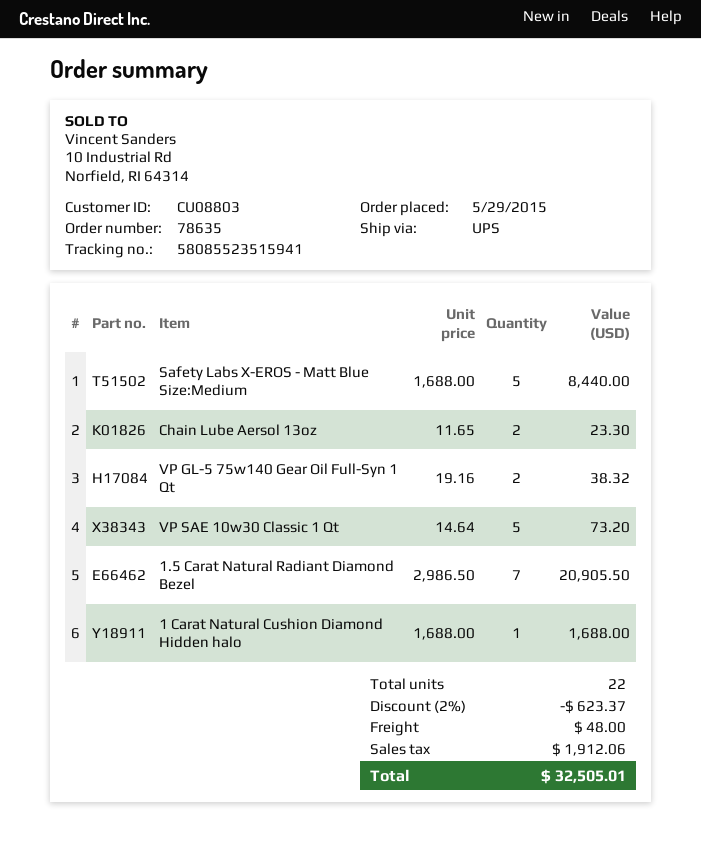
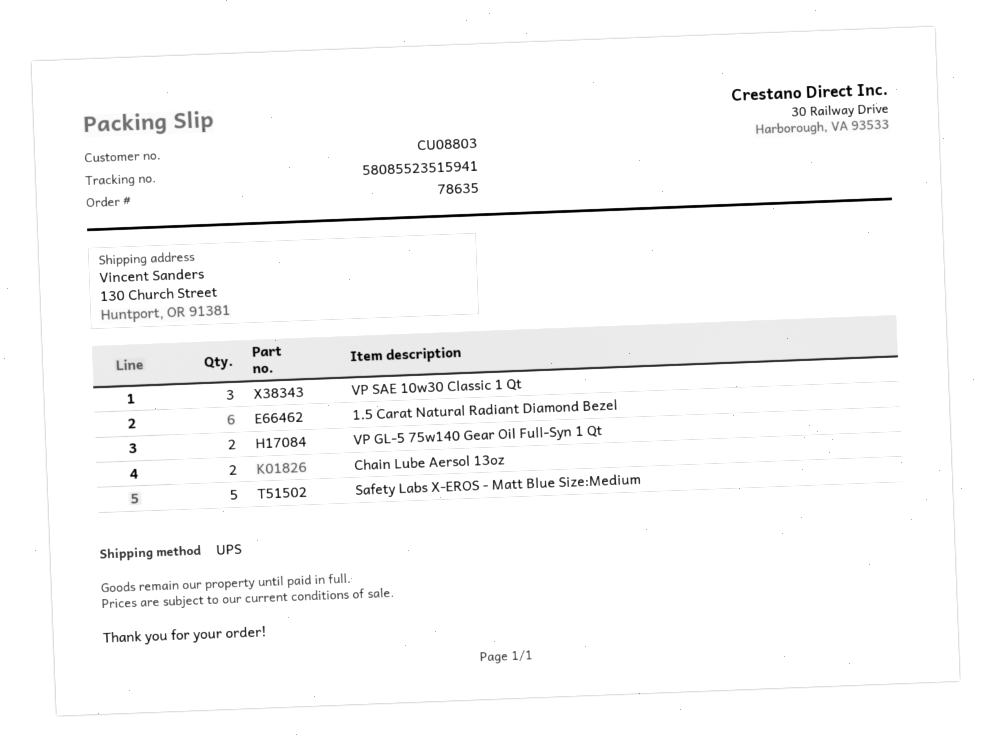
VP SAE 10w30 Classic 1 Qt: 5 -> 3
1.5 Carat Natural Radiant Diamond Bezel: 7 -> 6
1 Carat Natural Cushion Diamond Hidden halo: 1 -> none

